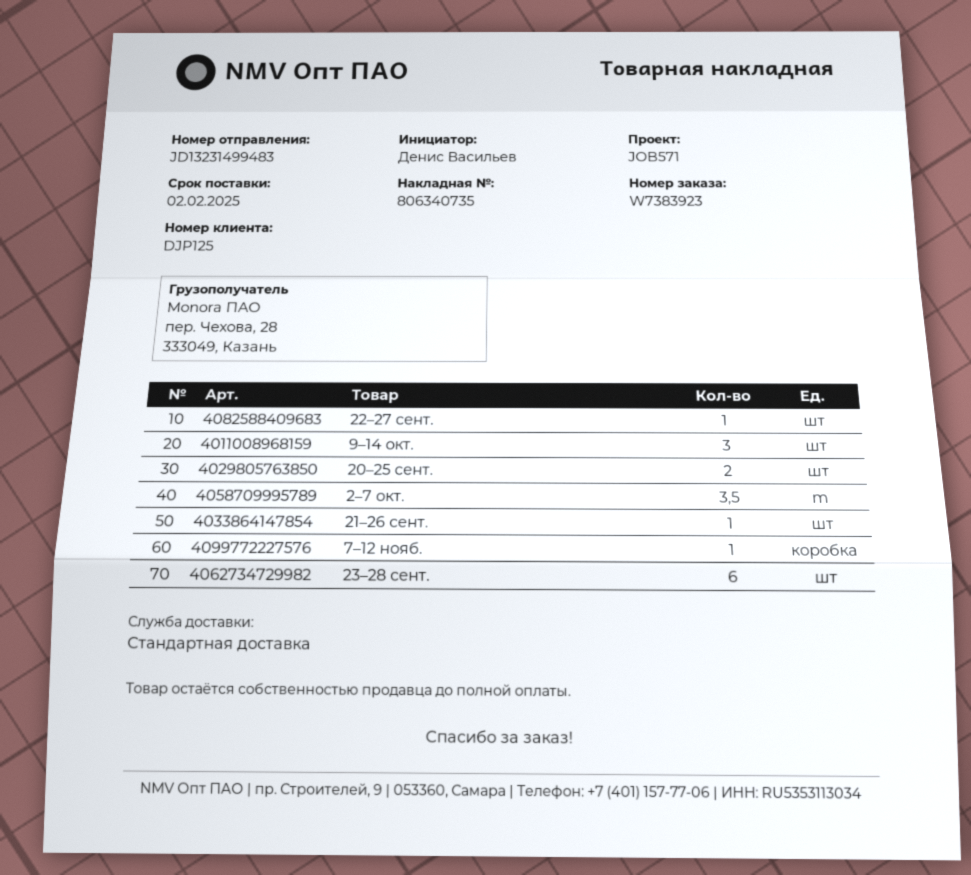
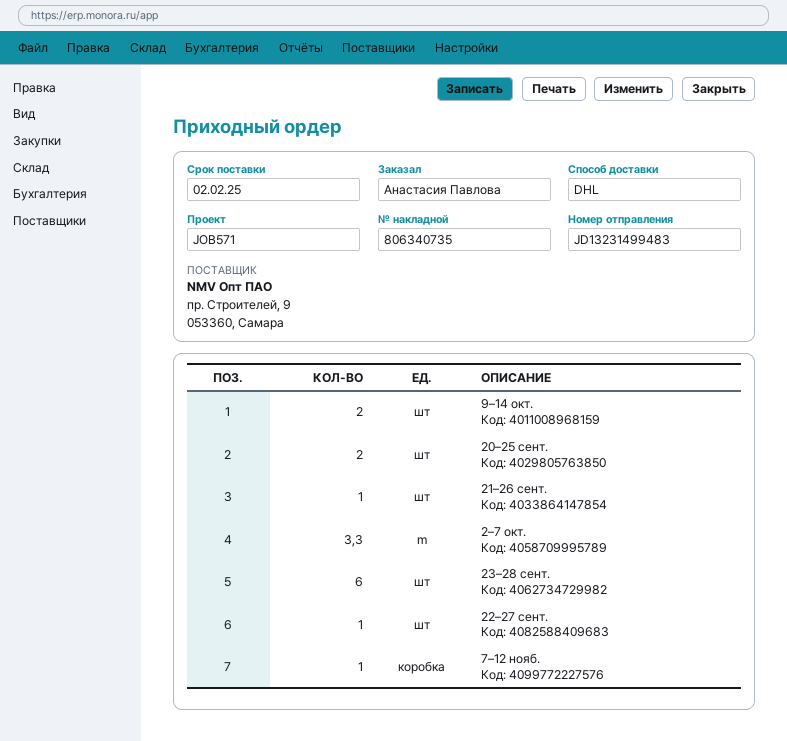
ordered by: Денис Васильев -> Анастасия Павлова
shipping method: standard -> DHL
9–14 окт.: 3 -> 2
2–7 окт.: 3.5 -> 3.3

